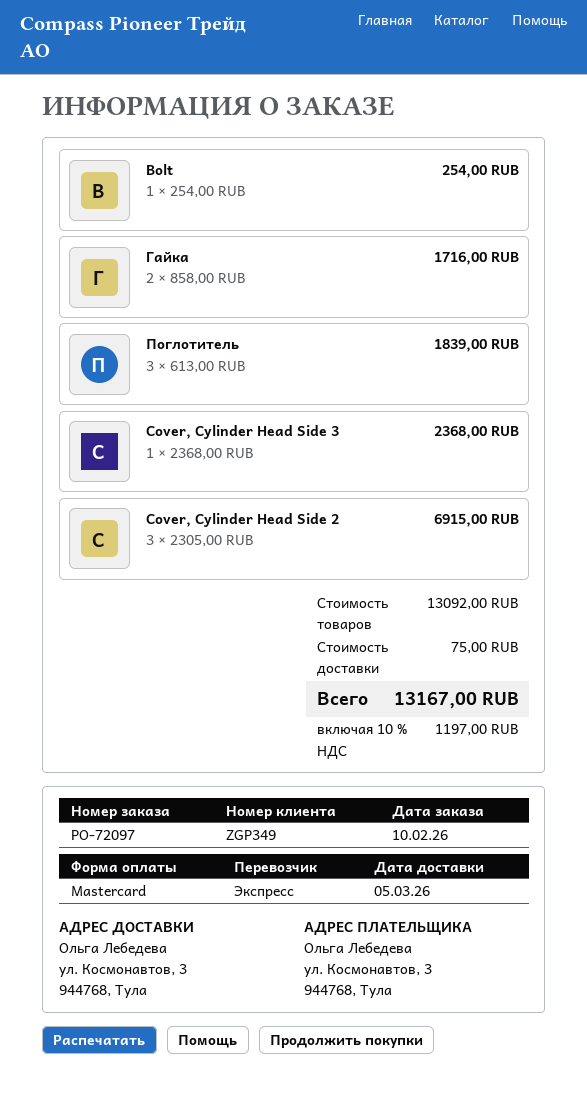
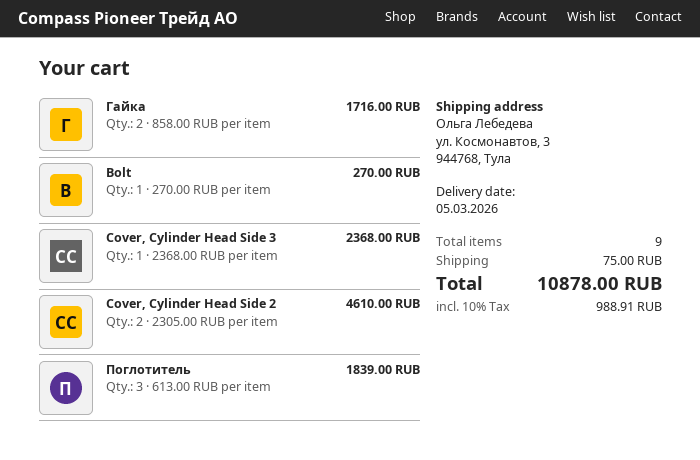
Bolt: 1 x 254.00 = 254.00 -> 1 x 270.00 = 270.00
Cover, Cylinder Head Side 2: 3 x 2305.00 = 6915.00 -> 2 x 2305.00 = 4610.00
tax: 10% = 1197.00 -> 10% = 988.91
total: 13167.00 -> 10878.00

